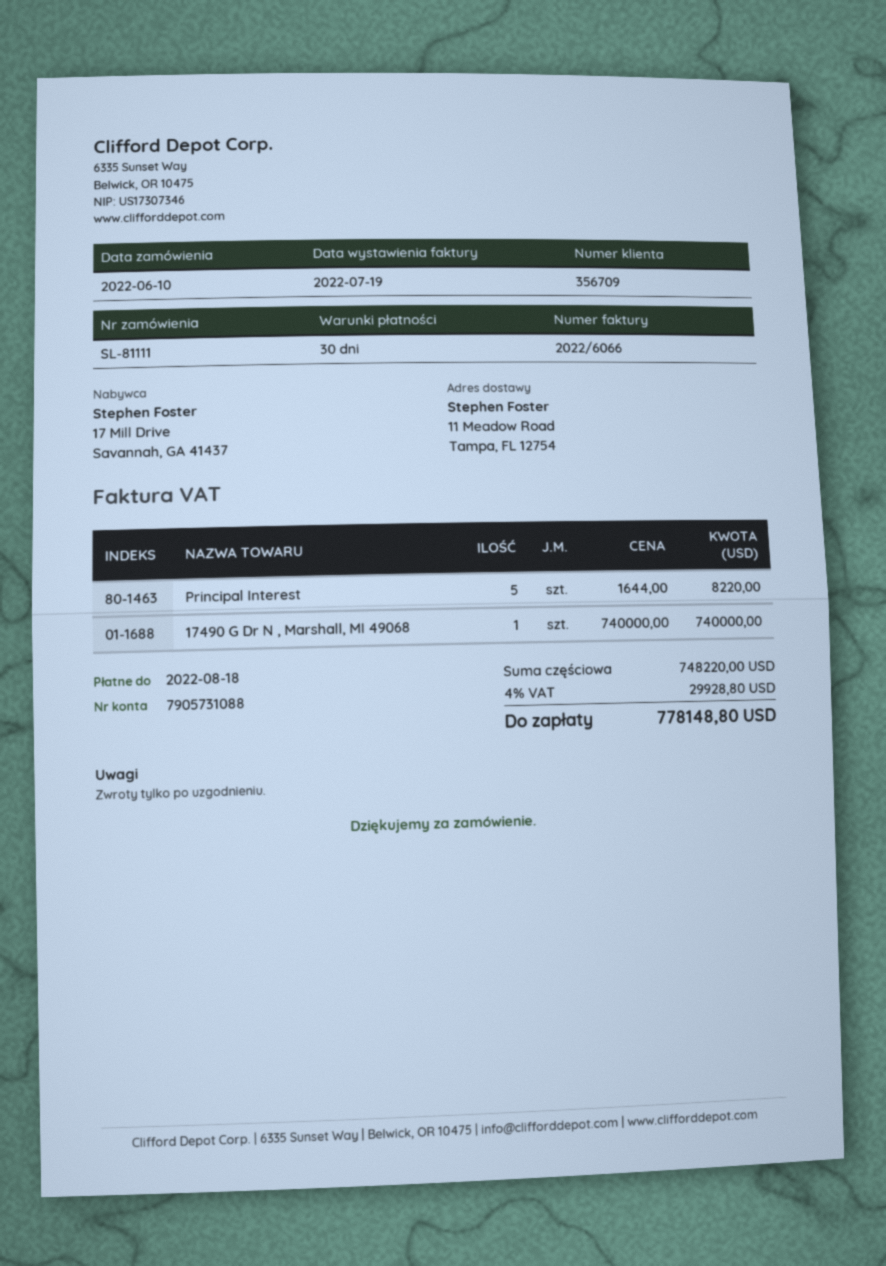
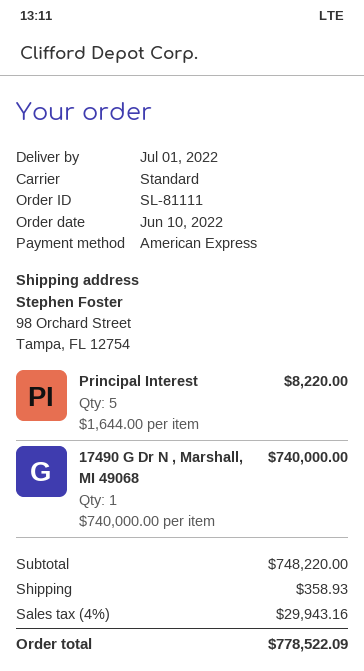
ship to: 11 Meadow Road, Tampa, FL 12754 -> 98 Orchard Street, Tampa, FL 12754
shipping: none -> 358.93
tax: 4% = 29928.80 -> 4% = 29943.16
total: 778148.80 -> 778522.09

